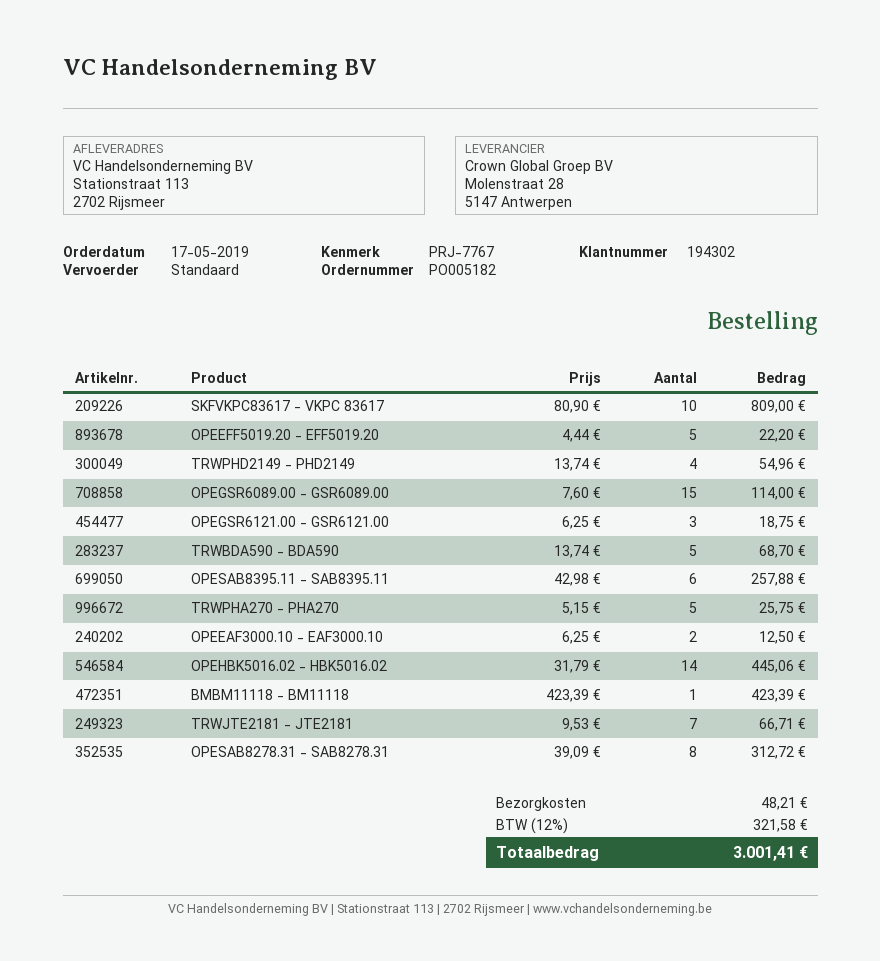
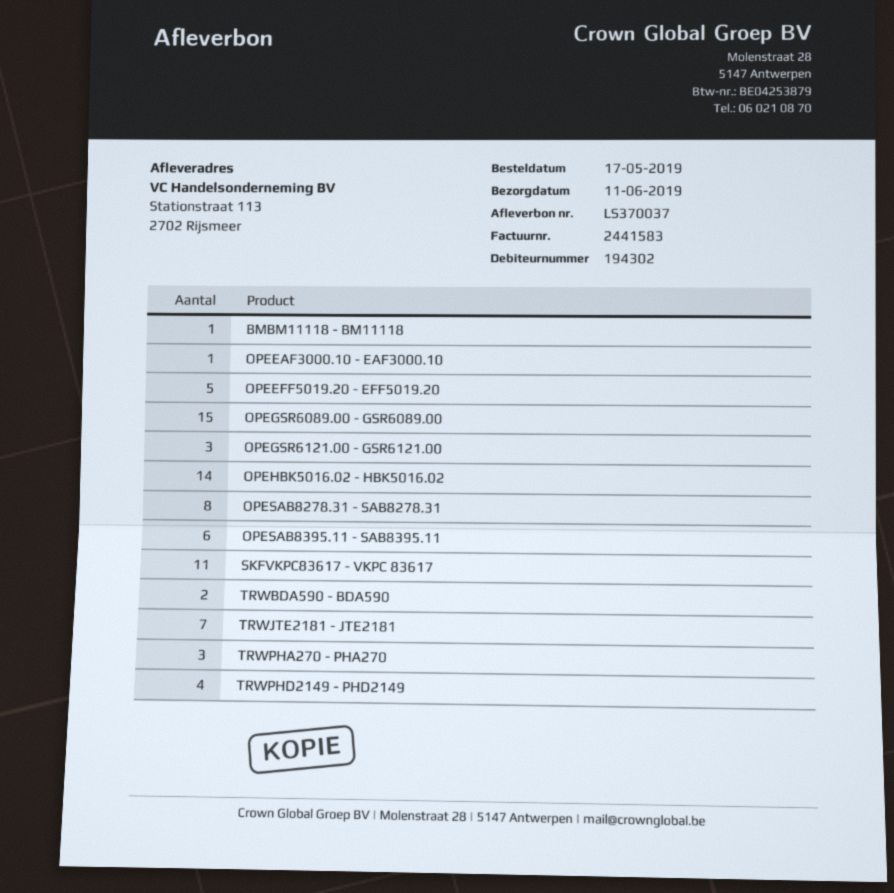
SKFVKPC83617 - VKPC 83617: 10 -> 11
TRWBDA590 - BDA590: 5 -> 2
TRWPHA270 - PHA270: 5 -> 3
OPEEAF3000.10 - EAF3000.10: 2 -> 1

